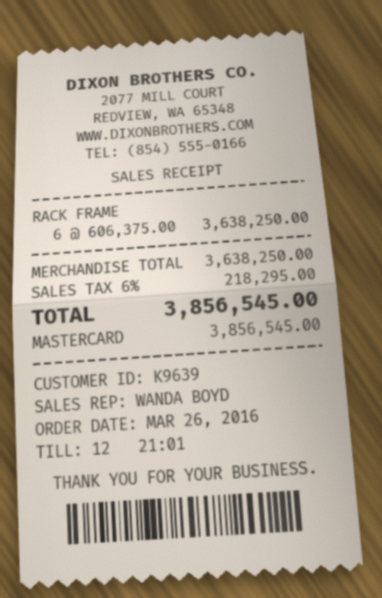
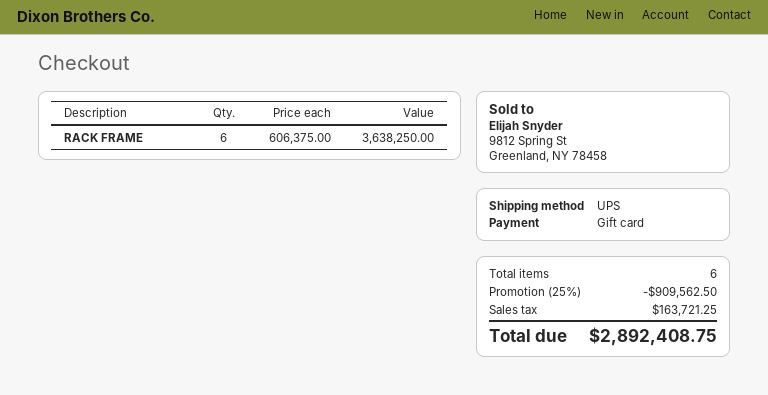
payment method: Mastercard -> gift card
discount: none -> 25% = 909562.50
tax: 218295.00 -> 163721.25
total: 3856545.00 -> 2892408.75

